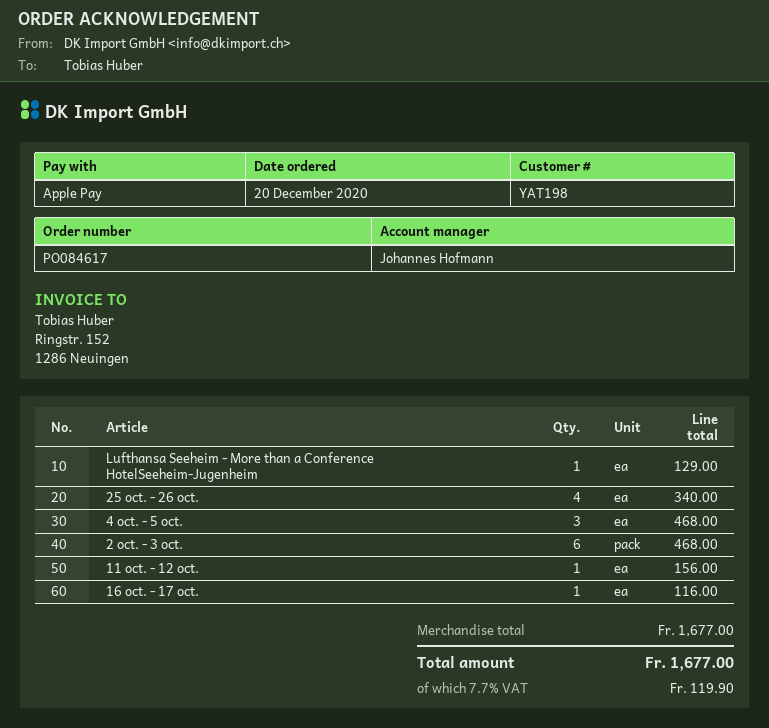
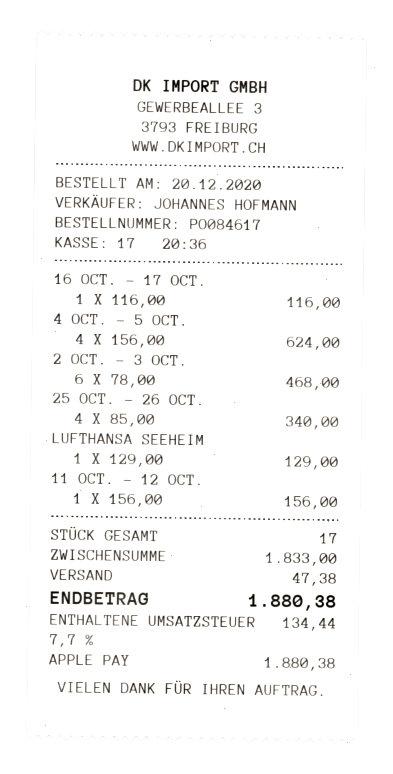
4 oct. - 5 oct.: 3 for 468.00 -> 4 for 624.00
subtotal: 1677.00 -> 1833.00
shipping: none -> 47.38
tax: 7.7% = 119.90 -> 7.7% = 134.44
total: 1677.00 -> 1880.38

